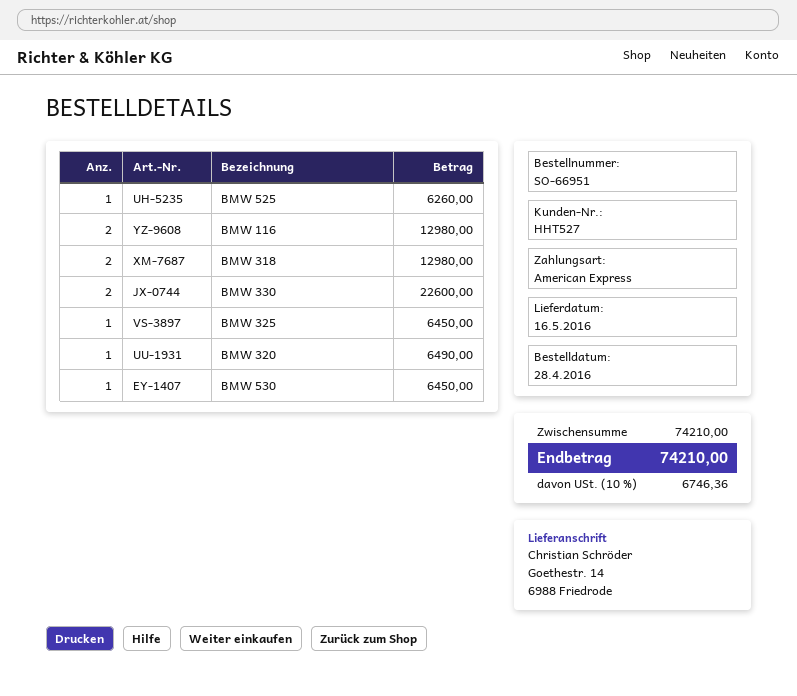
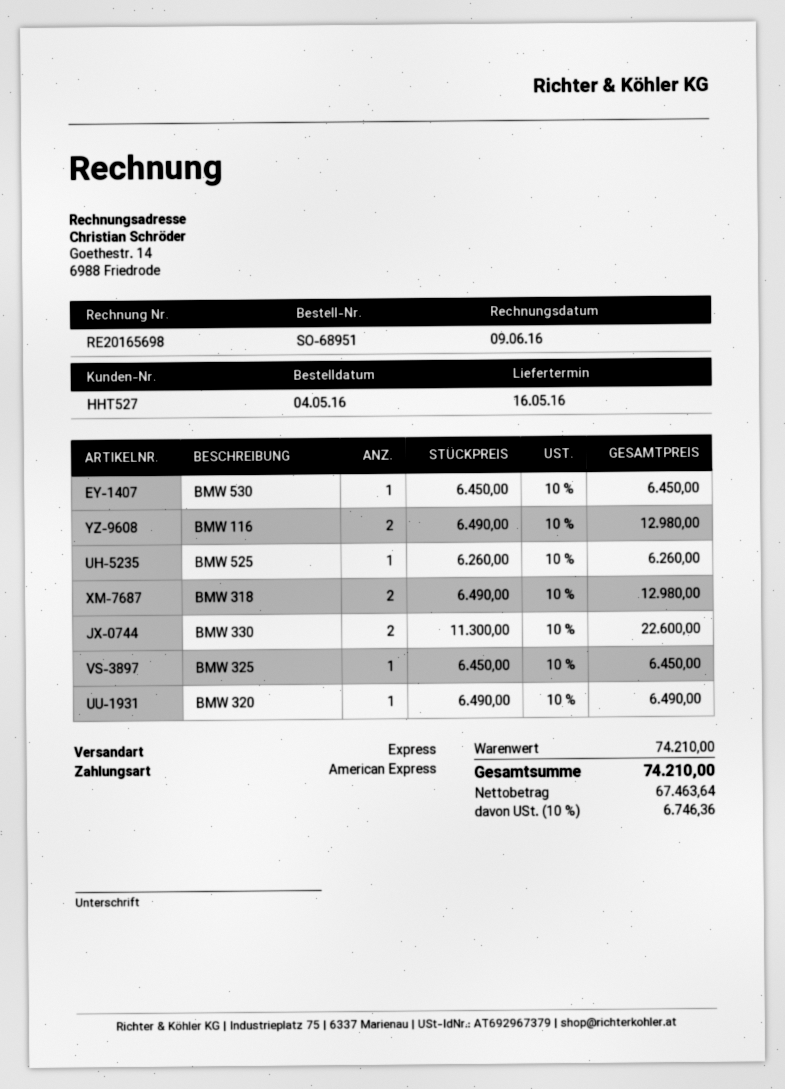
order number: SO-66951 -> SO-68951
order date: 2016-04-28 -> 2016-05-04

